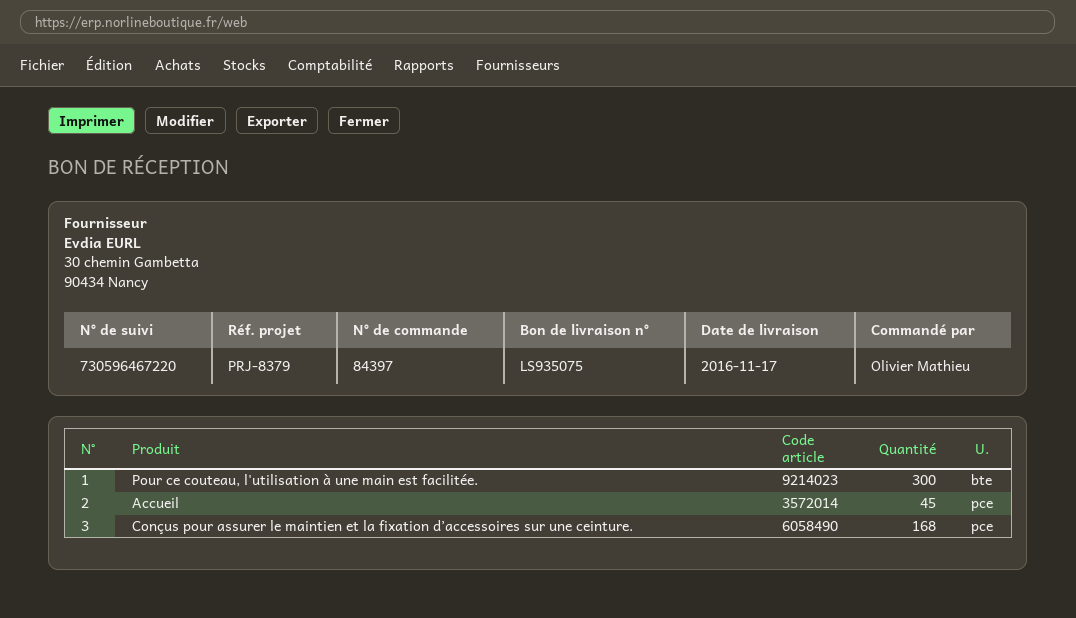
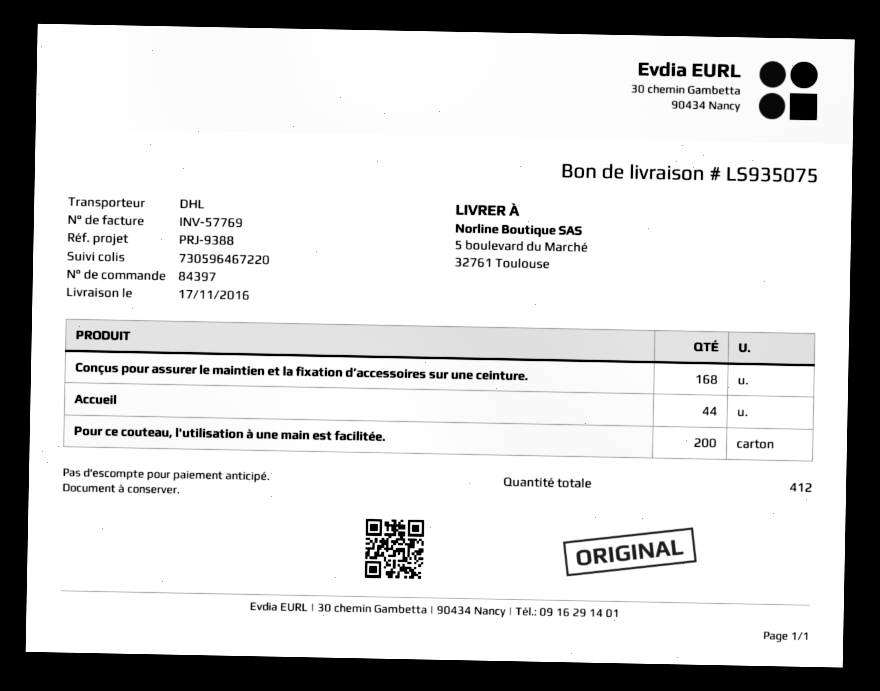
reference: PRJ-8379 -> PRJ-9388
Pour ce couteau, l'utilisation à une main est facilitée.: 300 -> 200
Accueil: 45 -> 44

